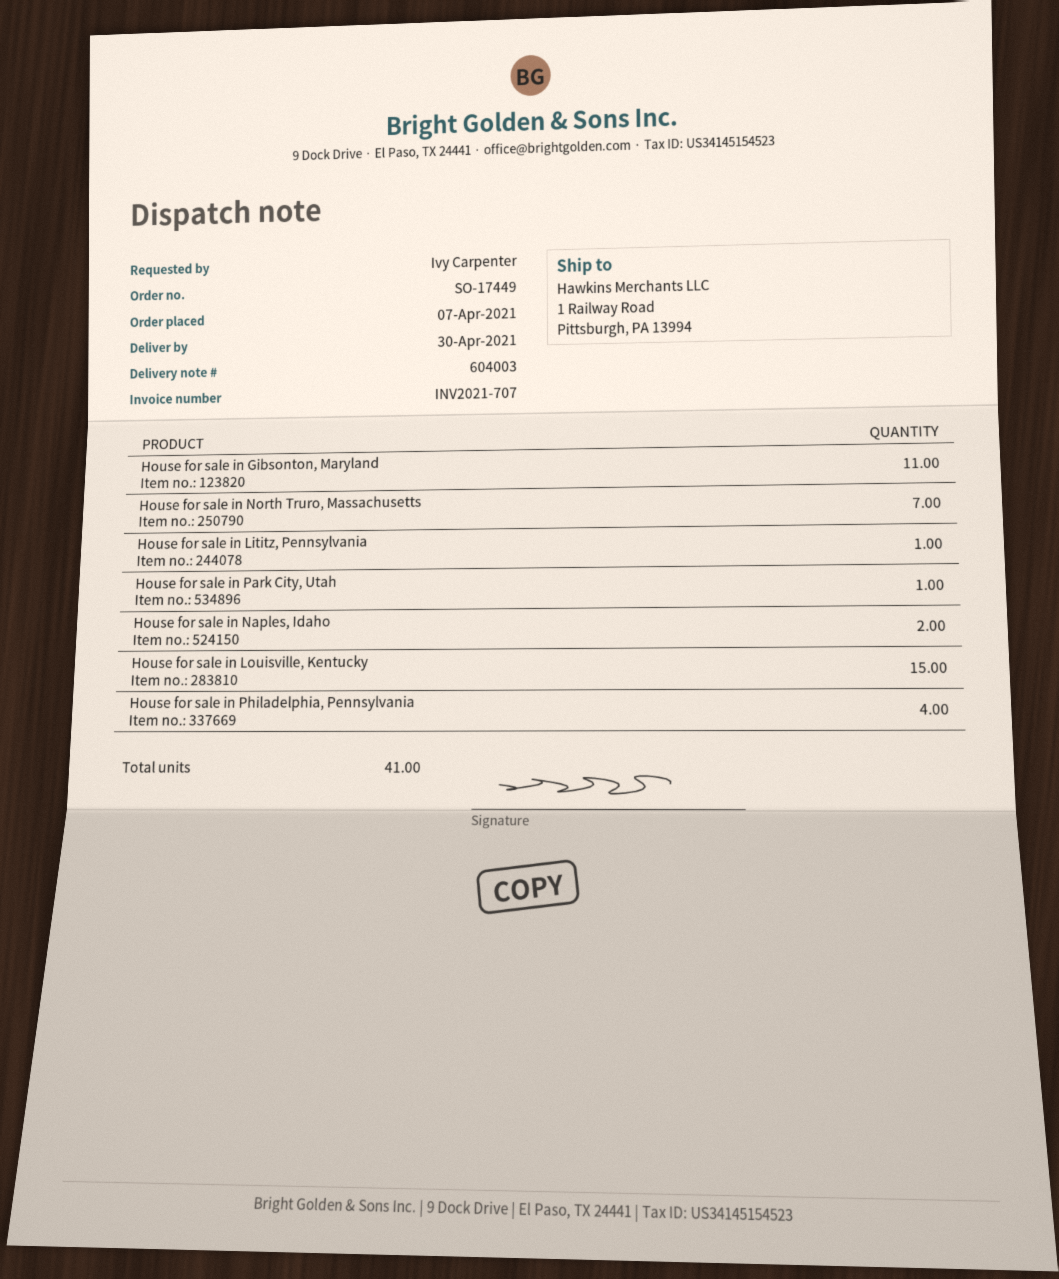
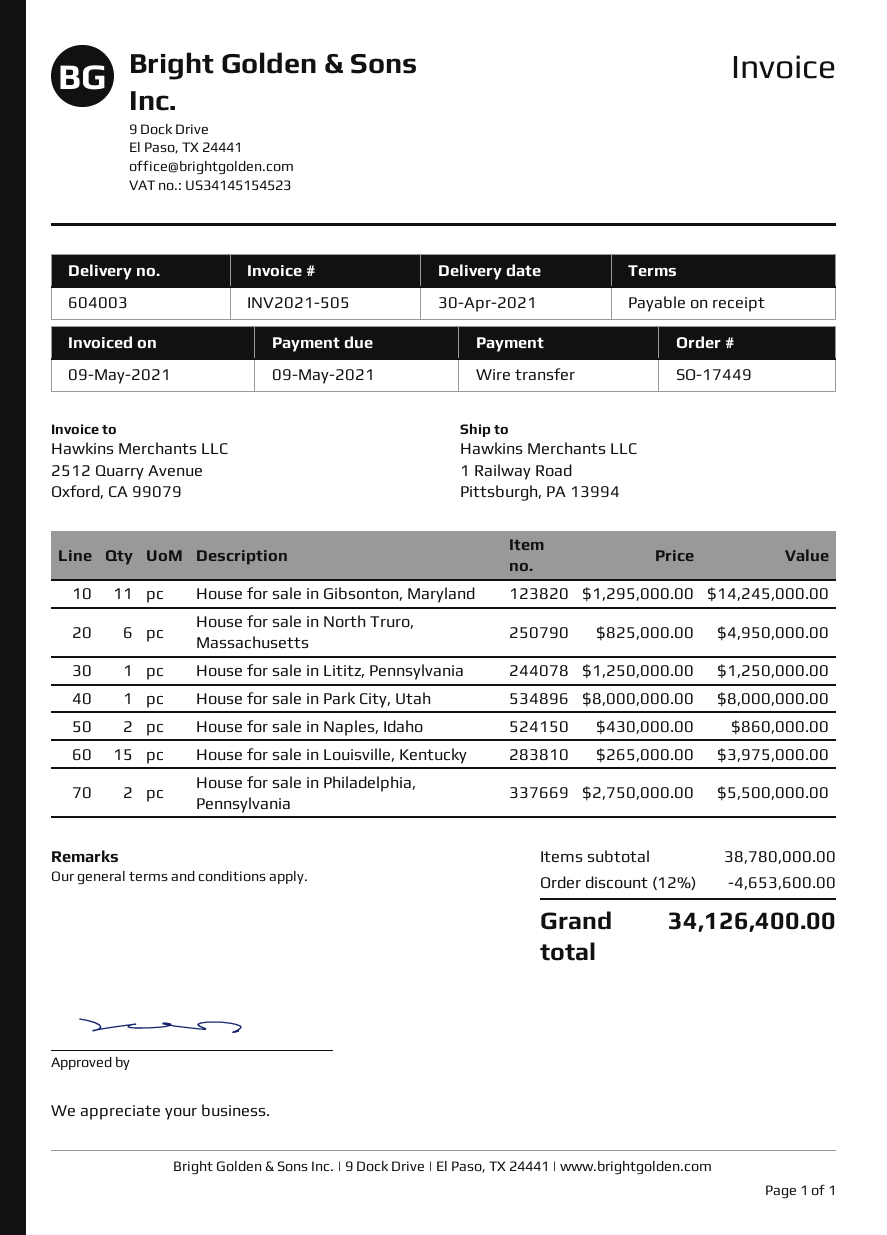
invoice number: INV2021-707 -> INV2021-505
House for sale in North Truro, Massachusetts: 7 -> 6
House for sale in Philadelphia, Pennsylvania: 4 -> 2

